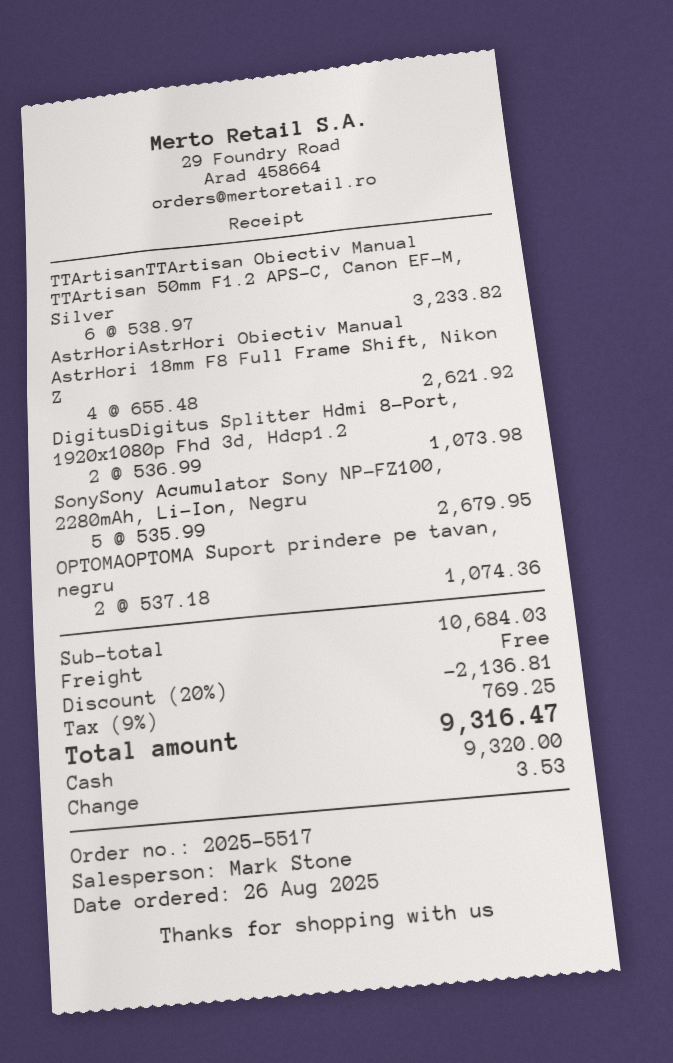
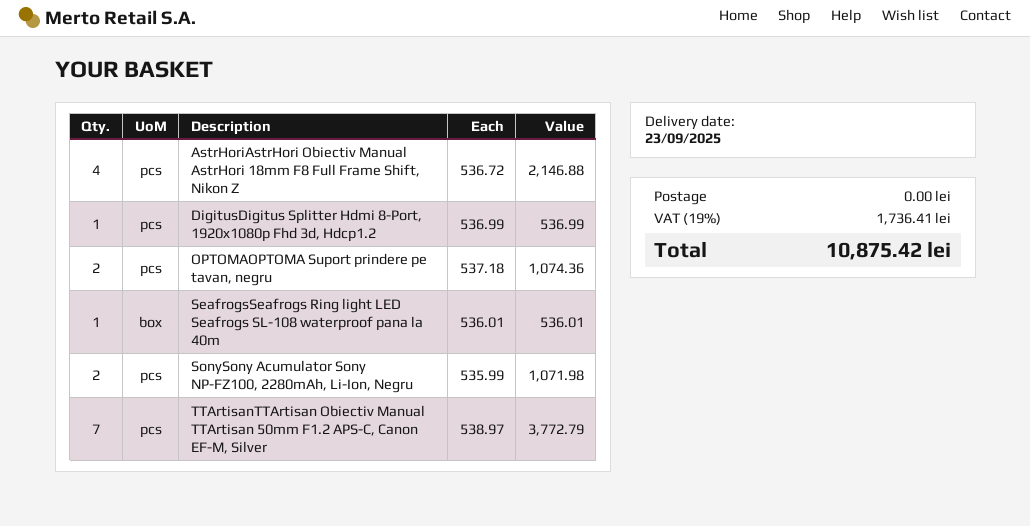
TTArtisanTTArtisan Obiectiv Manual TTArtisan 50mm F1.2 APS-C, Canon EF-M, Silver: 6 x 538.97 = 3233.82 -> 7 x 538.97 = 3772.79
AstrHoriAstrHori Obiectiv Manual AstrHori 18mm F8 Full Frame Shift, Nikon Z: 4 x 655.48 = 2621.92 -> 4 x 536.72 = 2146.88
DigitusDigitus Splitter Hdmi 8-Port, 1920x1080p Fhd 3d, Hdcp1.2: 2 x 536.99 = 1073.98 -> 1 x 536.99 = 536.99
SonySony Acumulator Sony NP-FZ100, 2280mAh, Li-Ion, Negru: 5 x 535.99 = 2679.95 -> 2 x 535.99 = 1071.98
SeafrogsSeafrogs Ring light LED Seafrogs SL-108 waterproof pana la 40m: none -> 1 x 536.01 = 536.01
discount: 20% = 2136.81 -> none
tax: 9% = 769.25 -> 19% = 1736.41
total: 9316.47 -> 10875.42

